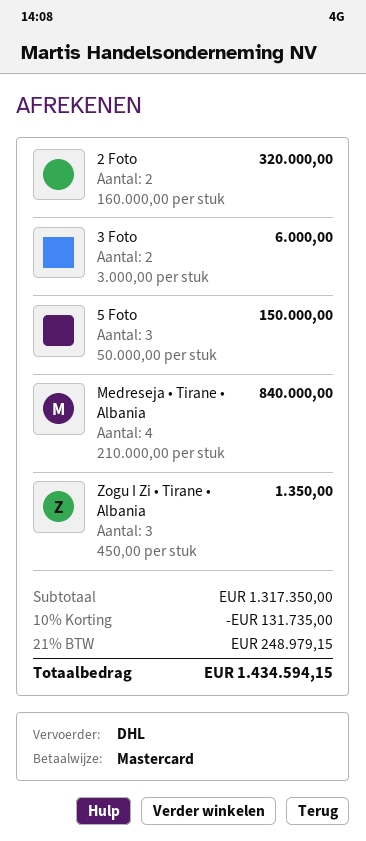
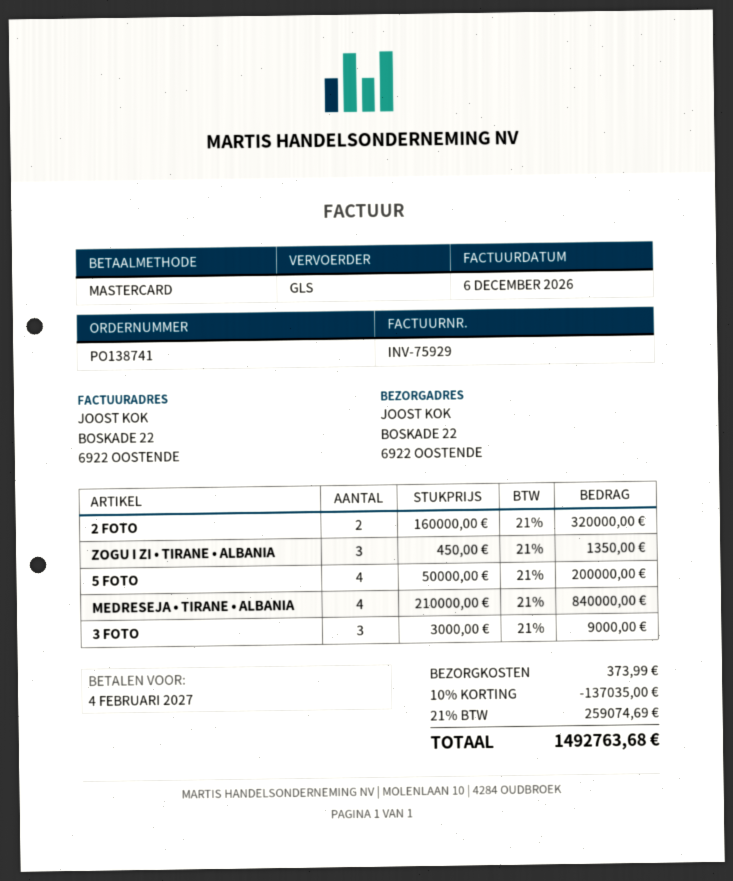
shipping method: DHL -> GLS
3 Foto: 2 x 3000.00 = 6000.00 -> 3 x 3000.00 = 9000.00
5 Foto: 3 x 50000.00 = 150000.00 -> 4 x 50000.00 = 200000.00
discount: 10% = 131735.00 -> 10% = 137035.00
shipping: none -> 373.99
tax: 21% = 248979.15 -> 21% = 259074.69
total: 1434594.15 -> 1492763.68

